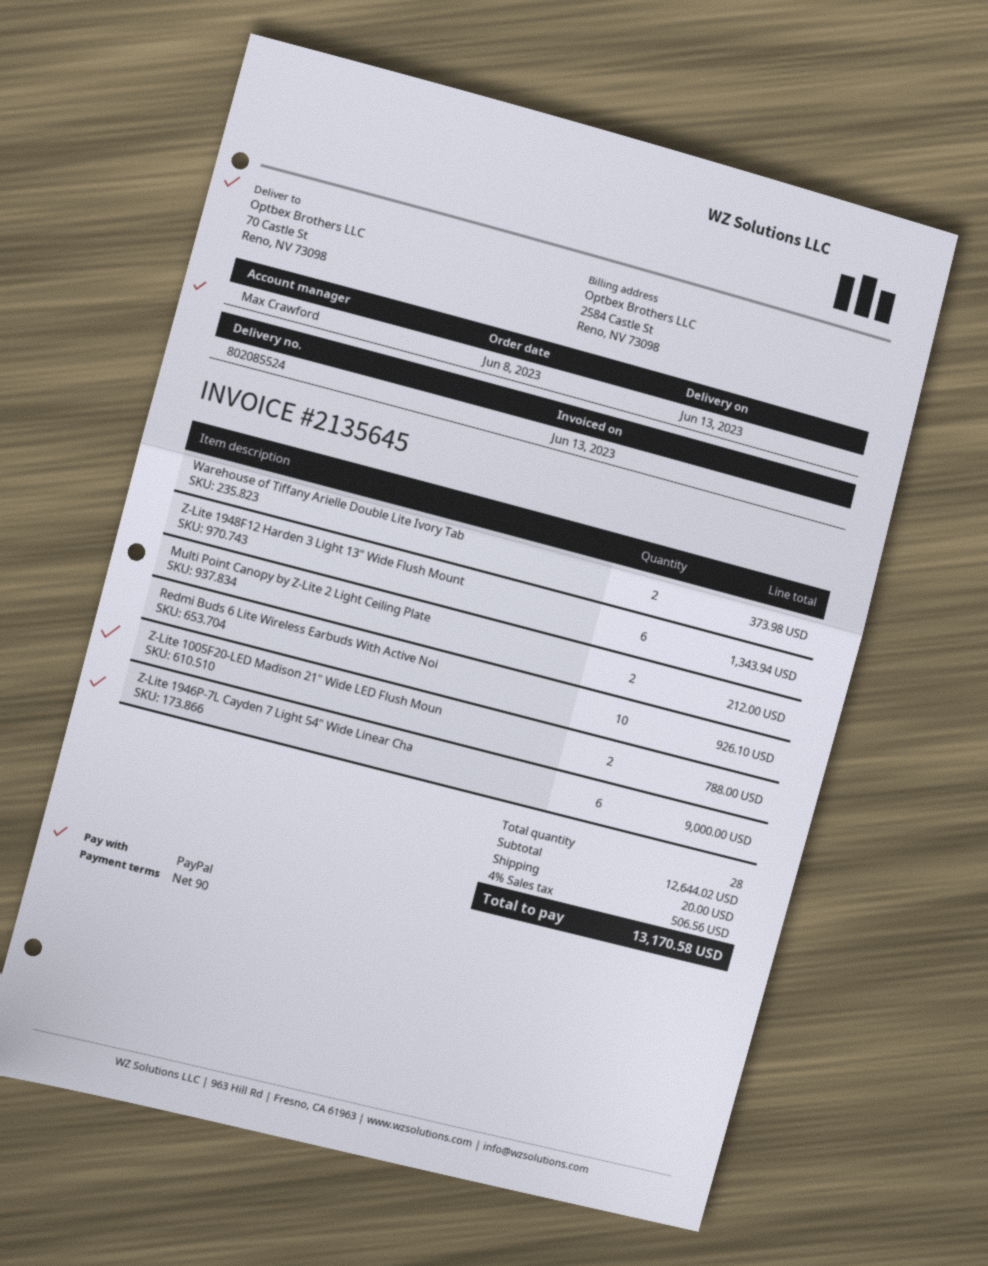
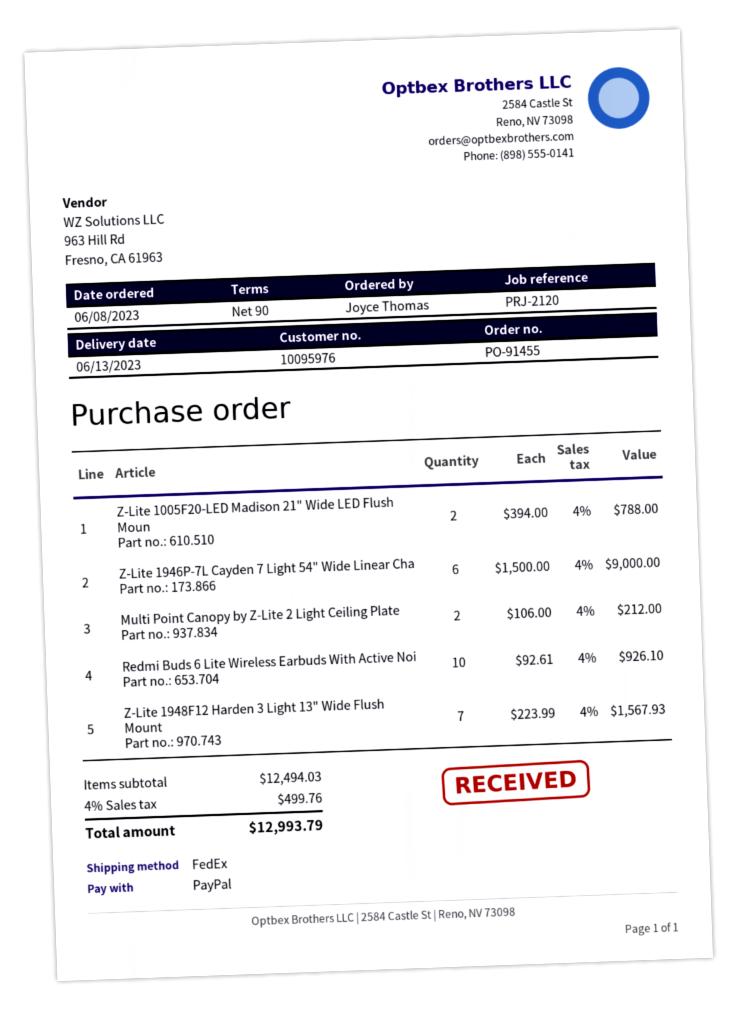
Warehouse of Tiffany Arielle Double Lite Ivory Tab: 2 for 373.98 -> none
Z-Lite 1948F12 Harden 3 Light 13" Wide Flush Mount: 6 for 1343.94 -> 7 for 1567.93
subtotal: 12644.02 -> 12494.03
shipping: 20.00 -> none
tax: 4% = 506.56 -> 4% = 499.76
total: 13170.58 -> 12993.79

